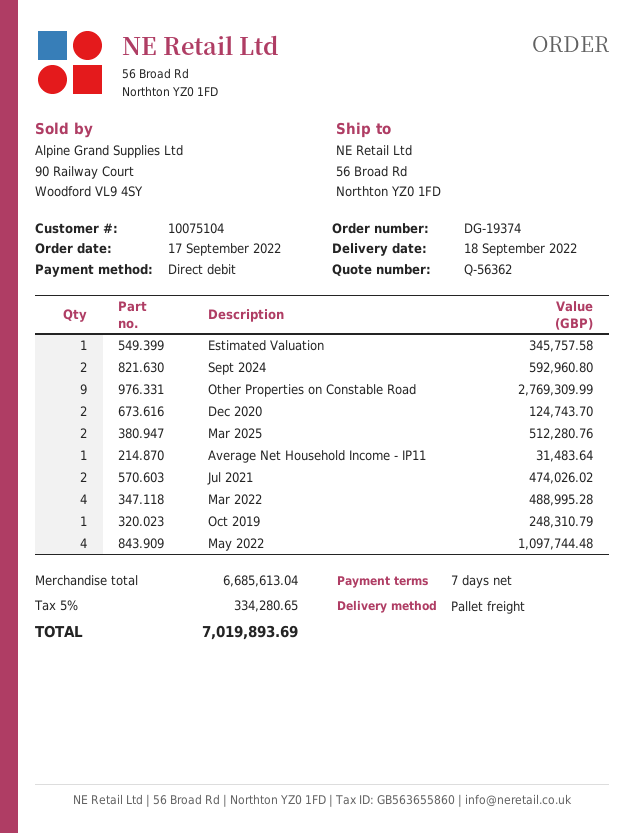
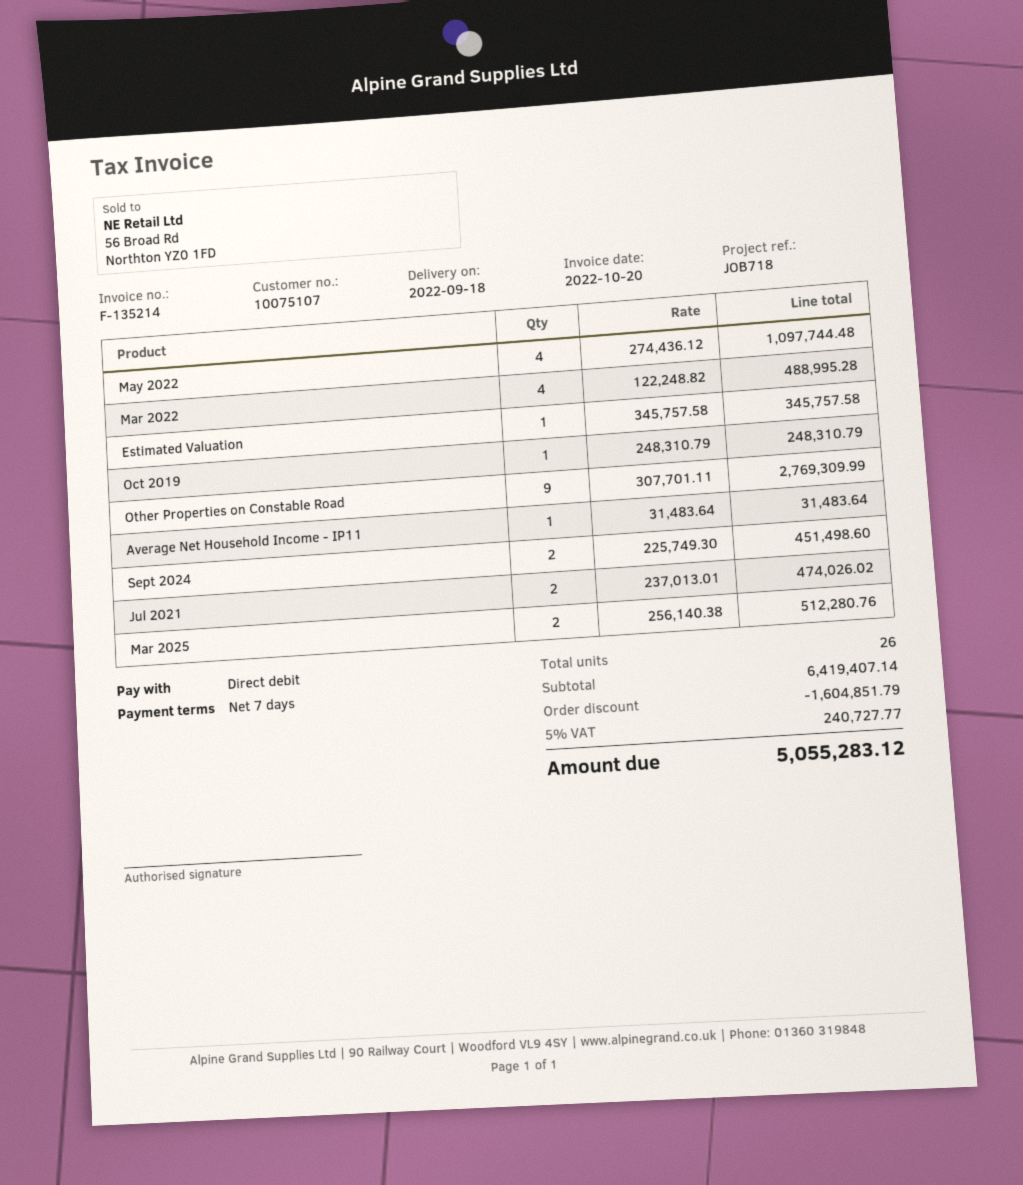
customer number: 10075104 -> 10075107
Sept 2024: 2 for 592960.80 -> 2 for 451498.60
Dec 2020: 2 for 124743.70 -> none
subtotal: 6685613.04 -> 6419407.14
discount: none -> 1604851.79
tax: 5% = 334280.65 -> 5% = 240727.77
total: 7019893.69 -> 5055283.12

